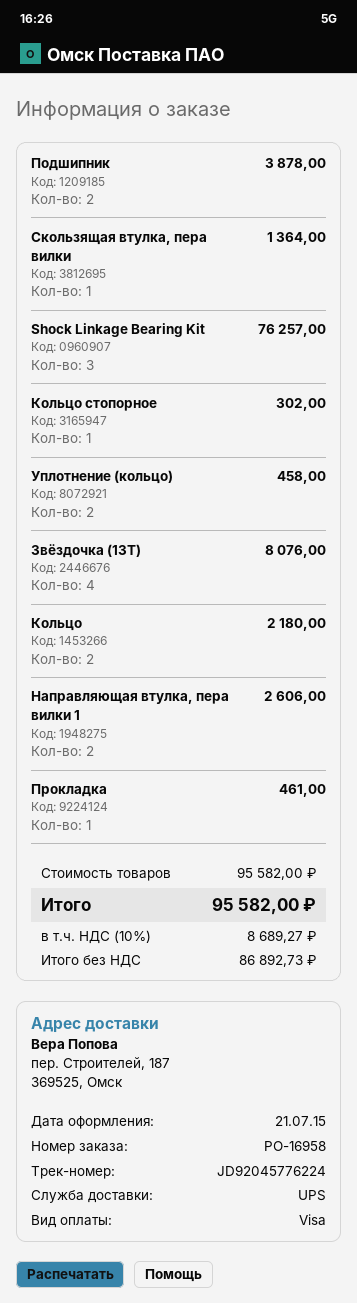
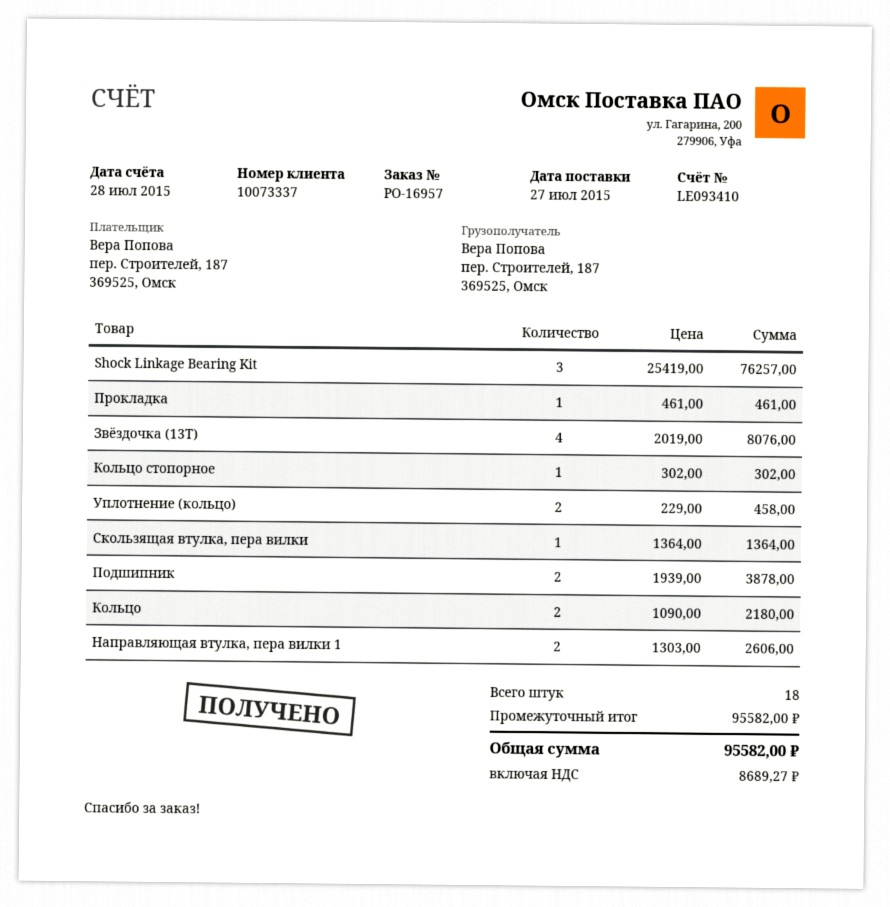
order number: PO-16958 -> PO-16957

